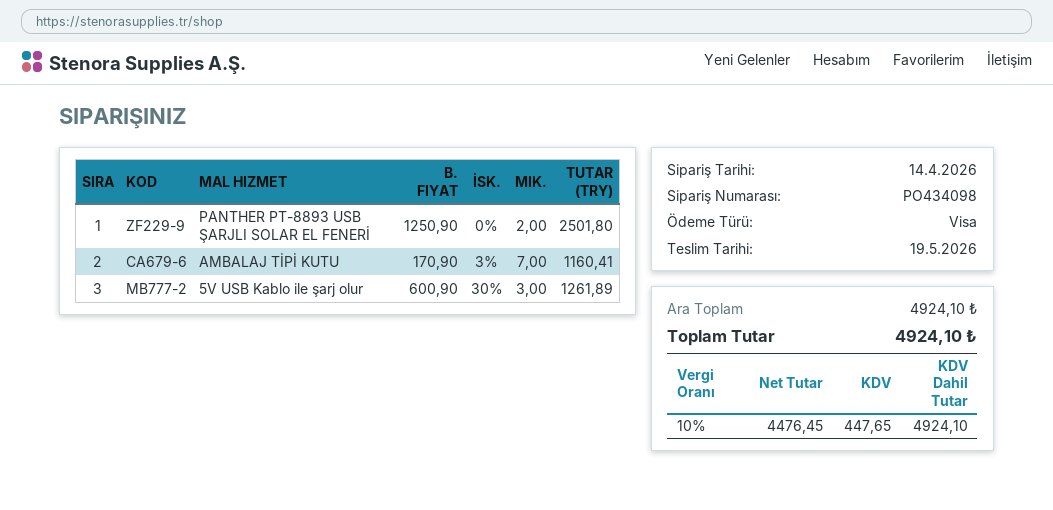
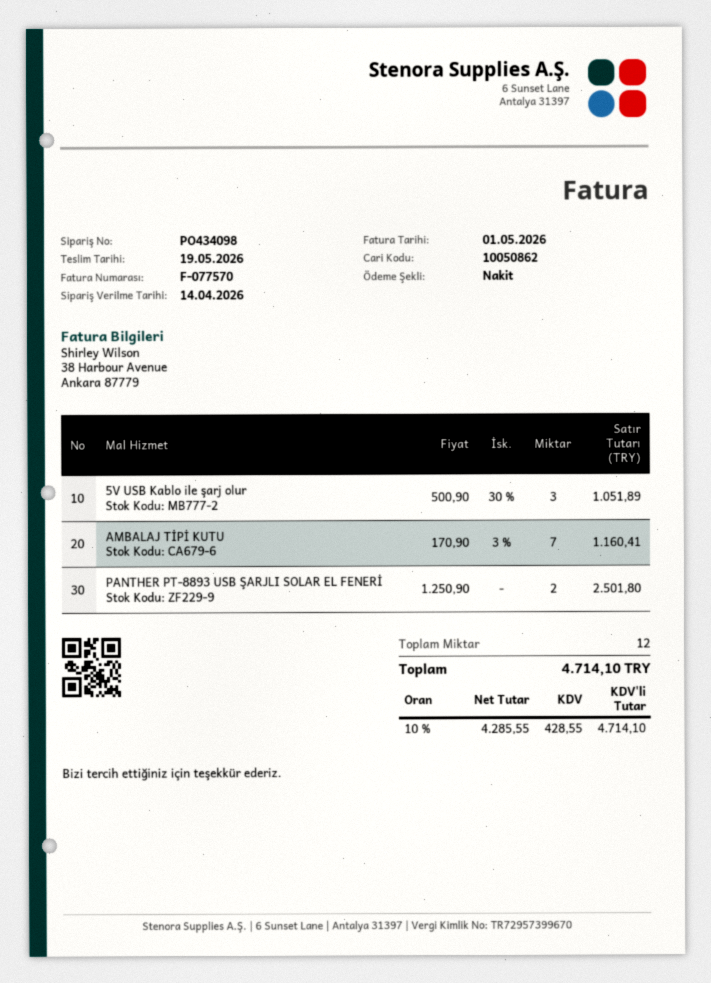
payment method: Visa -> cash
5V USB Kablo ile şarj olur: 3 x 600.90 - 30% = 1261.89 -> 3 x 500.90 - 30% = 1051.89
net: 4476.45 -> 4285.55
tax: 10% = 447.65 -> 10% = 428.55
total: 4924.10 -> 4714.10

